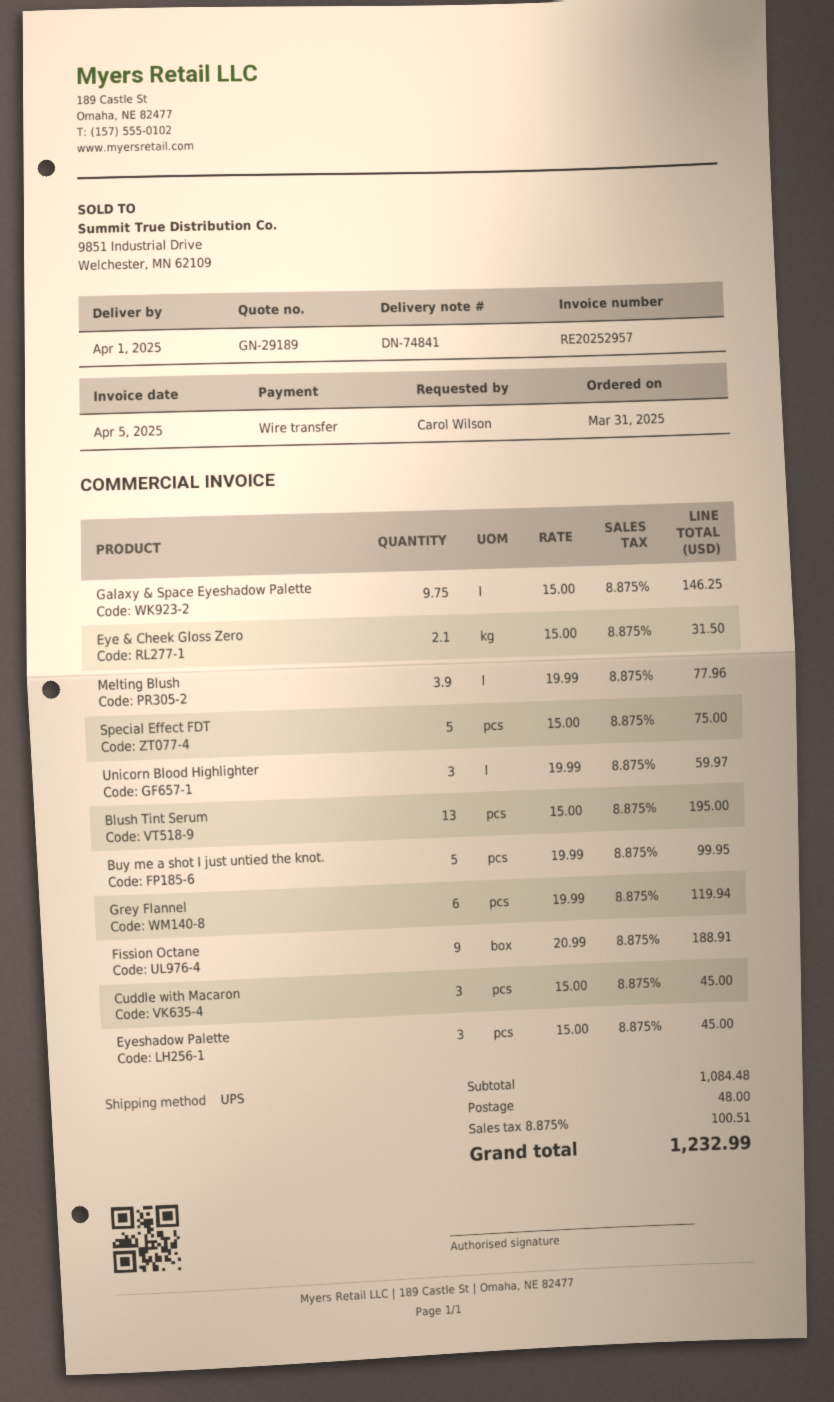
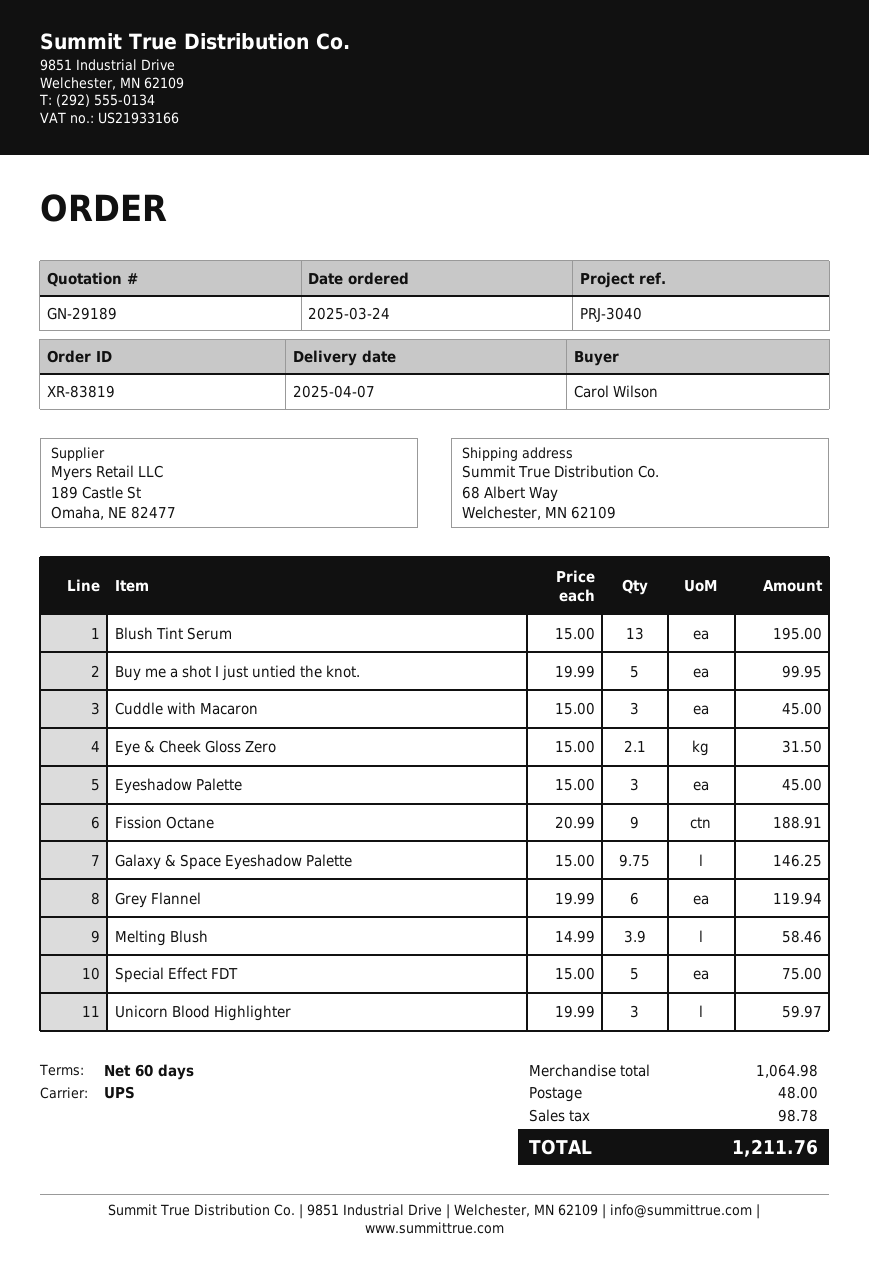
order date: 2025-03-31 -> 2025-03-24
delivery date: 2025-04-01 -> 2025-04-07
Melting Blush: 3.9 x 19.99 = 77.96 -> 3.9 x 14.99 = 58.46
subtotal: 1084.48 -> 1064.98
tax: 100.51 -> 98.78
total: 1232.99 -> 1211.76

